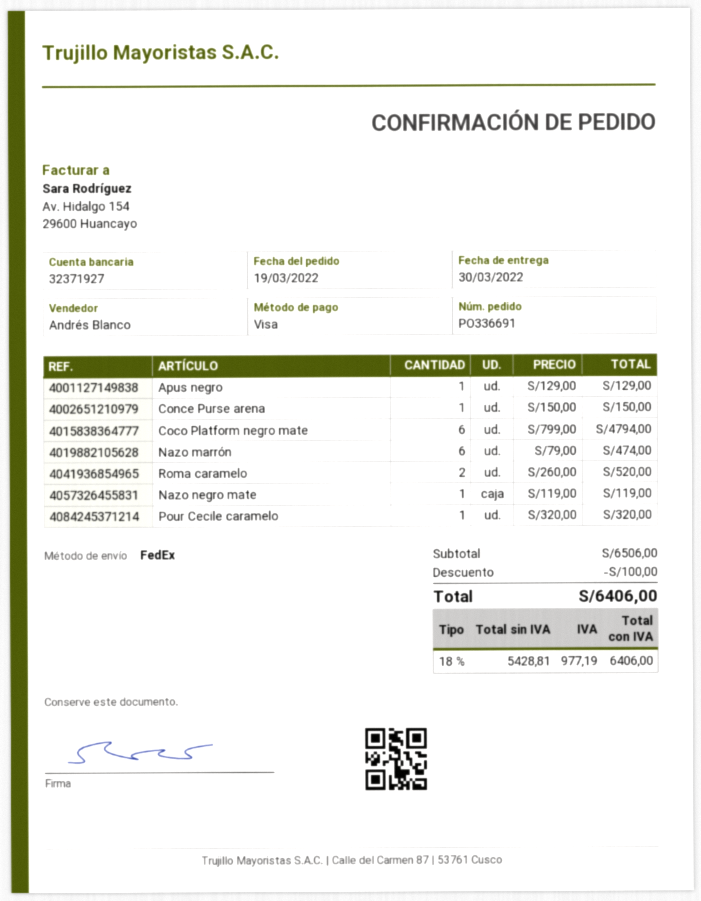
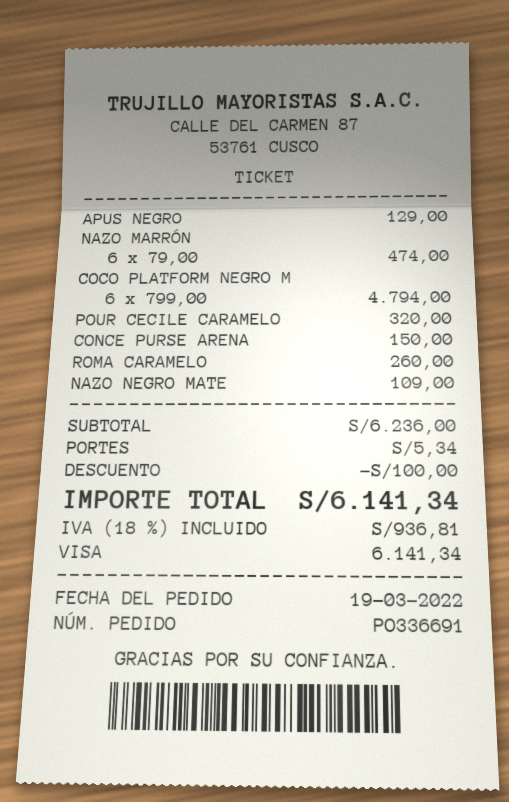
Roma caramelo: 2 x 260.00 = 520.00 -> 1 x 260.00 = 260.00
Nazo negro mate: 1 x 119.00 = 119.00 -> 1 x 109.00 = 109.00
subtotal: 6506.00 -> 6236.00
shipping: none -> 5.34
tax: 18% = 977.19 -> 18% = 936.81
total: 6406.00 -> 6141.34

